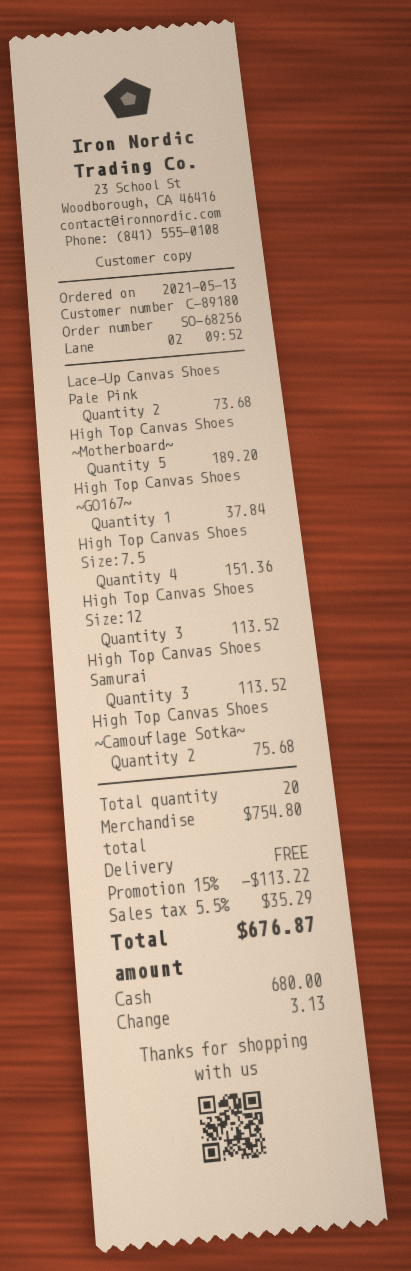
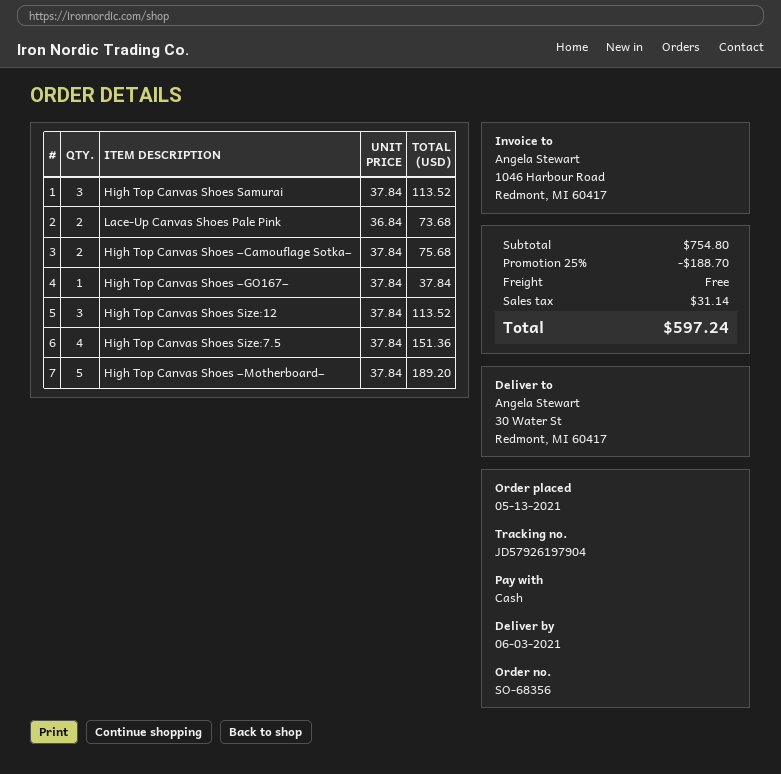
order number: SO-68256 -> SO-68356
discount: 15% = 113.22 -> 25% = 188.70
tax: 35.29 -> 31.14
total: 676.87 -> 597.24

